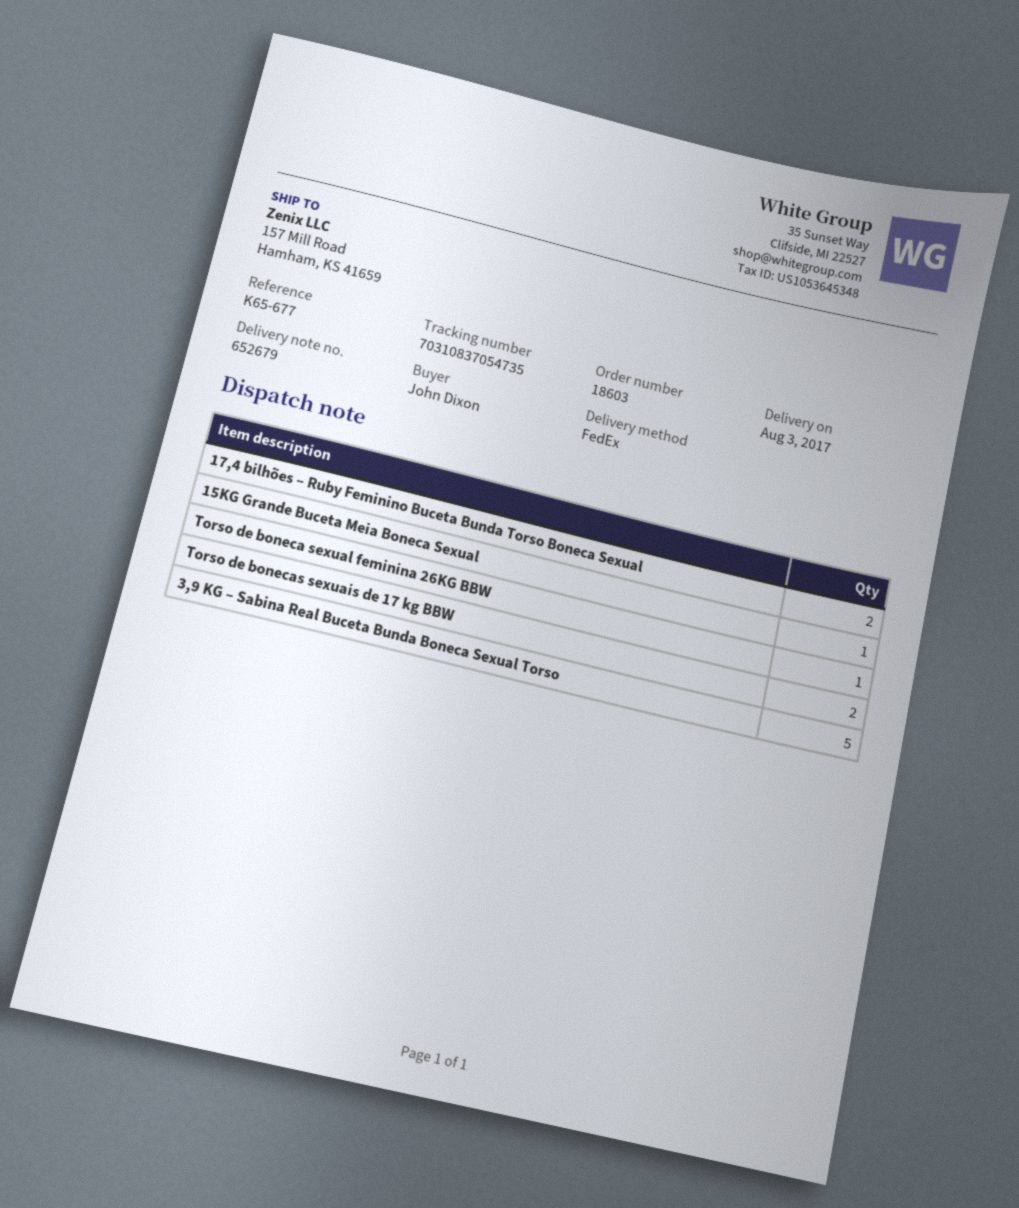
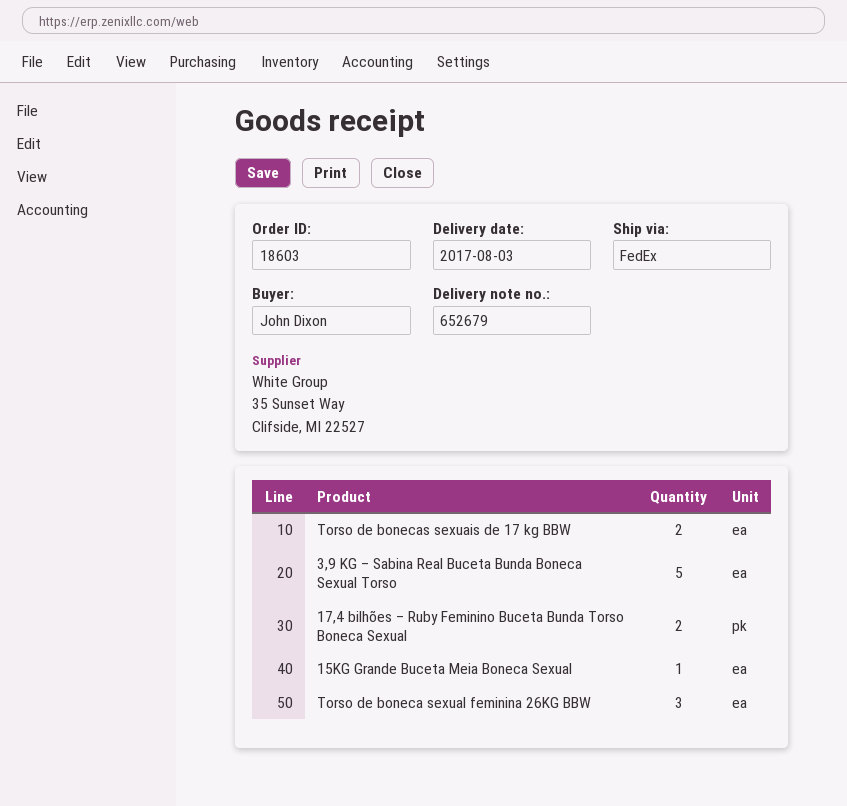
Torso de boneca sexual feminina 26KG BBW: 1 -> 3

